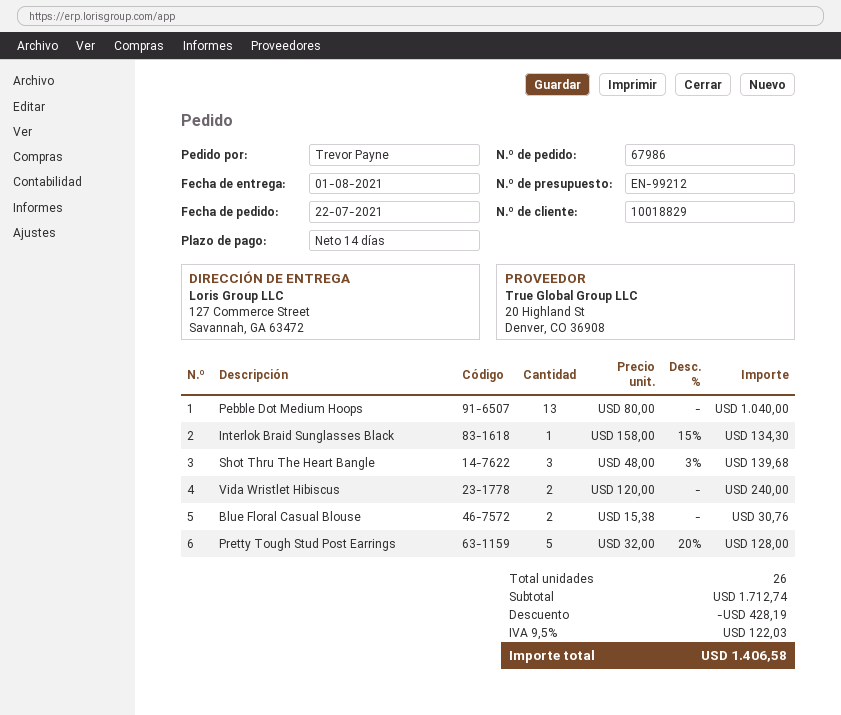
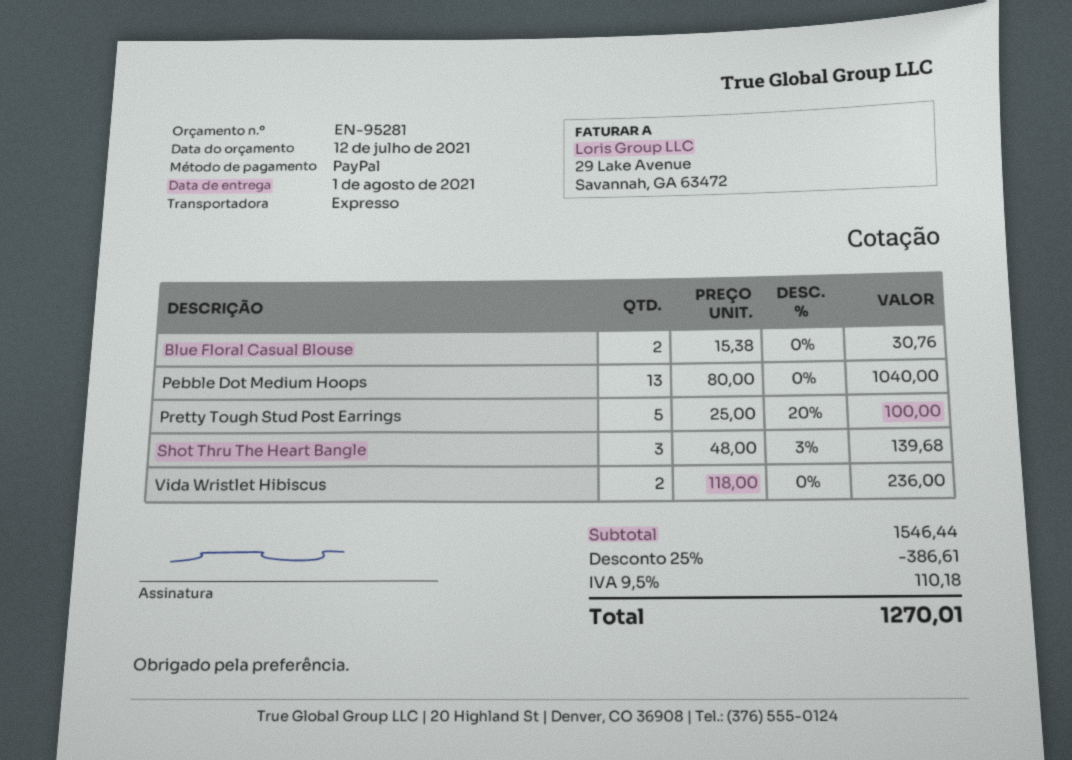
quote number: EN-99212 -> EN-95281
Interlok Braid Sunglasses Black: 1 x 158.00 - 15% = 134.30 -> none
Vida Wristlet Hibiscus: 2 x 120.00 = 240.00 -> 2 x 118.00 = 236.00
Pretty Tough Stud Post Earrings: 5 x 32.00 - 20% = 128.00 -> 5 x 25.00 - 20% = 100.00
subtotal: 1712.74 -> 1546.44
discount: 428.19 -> 386.61
tax: 9.5% = 122.03 -> 9.5% = 110.18
total: 1406.58 -> 1270.01

